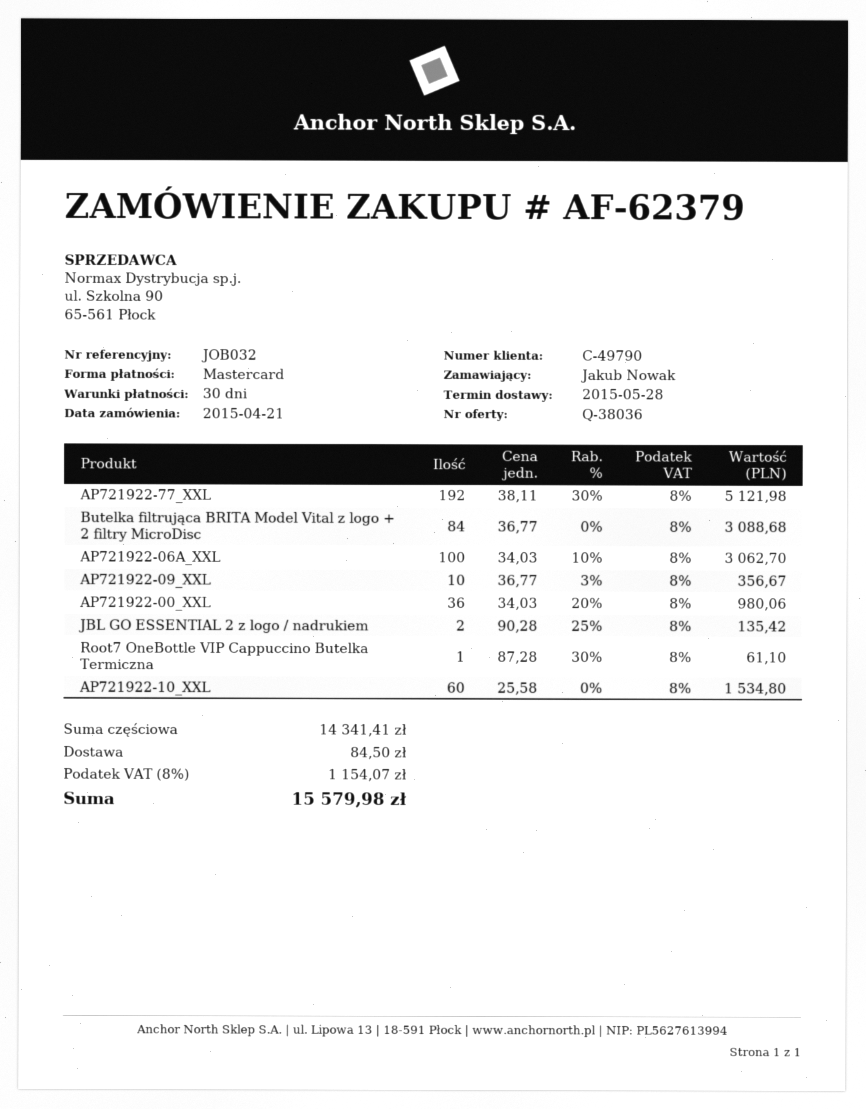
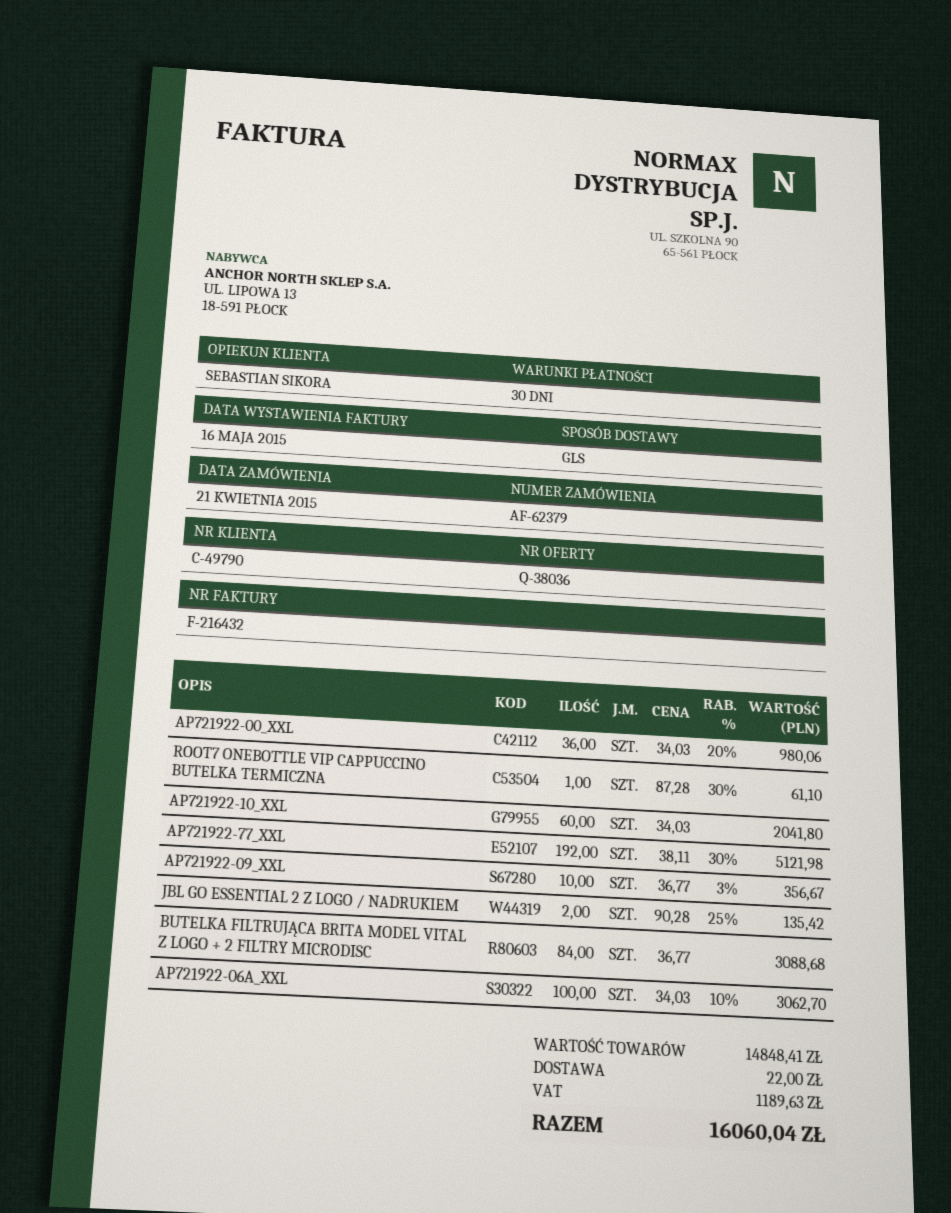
AP721922-10_XXL: 60 x 25.58 = 1534.80 -> 60 x 34.03 = 2041.80
subtotal: 14341.41 -> 14848.41
shipping: 84.50 -> 22.00
tax: 1154.07 -> 1189.63
total: 15579.98 -> 16060.04

